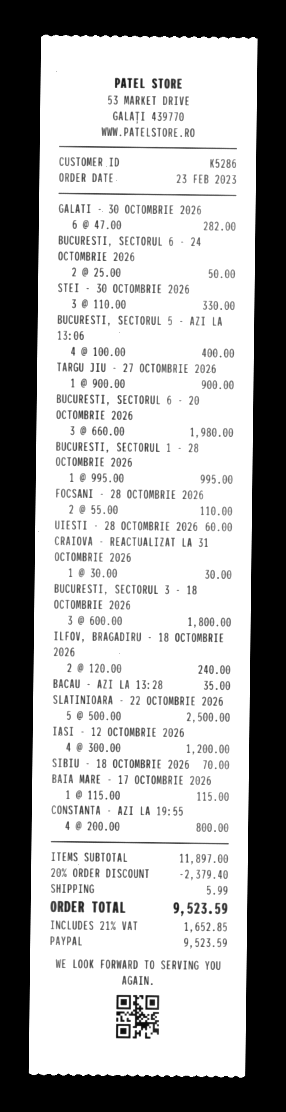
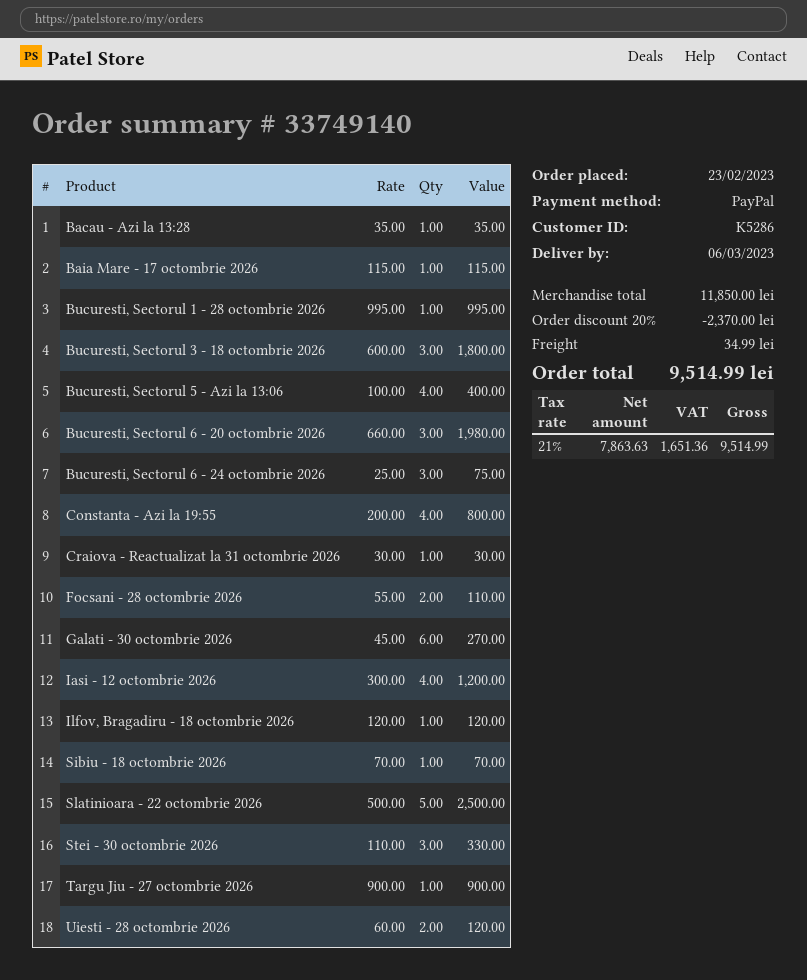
GALATI - 30 OCTOMBRIE 2026: 6 x 47.00 = 282.00 -> 6 x 45.00 = 270.00
BUCURESTI, SECTORUL 6 - 24 OCTOMBRIE 2026: 2 x 25.00 = 50.00 -> 3 x 25.00 = 75.00
UIESTI - 28 OCTOMBRIE 2026: 1 x 60.00 = 60.00 -> 2 x 60.00 = 120.00
ILFOV, BRAGADIRU - 18 OCTOMBRIE 2026: 2 x 120.00 = 240.00 -> 1 x 120.00 = 120.00
subtotal: 11897.00 -> 11850.00
discount: 20% = 2379.40 -> 20% = 2370.00
shipping: 5.99 -> 34.99
tax: 21% = 1652.85 -> 21% = 1651.36
total: 9523.59 -> 9514.99

